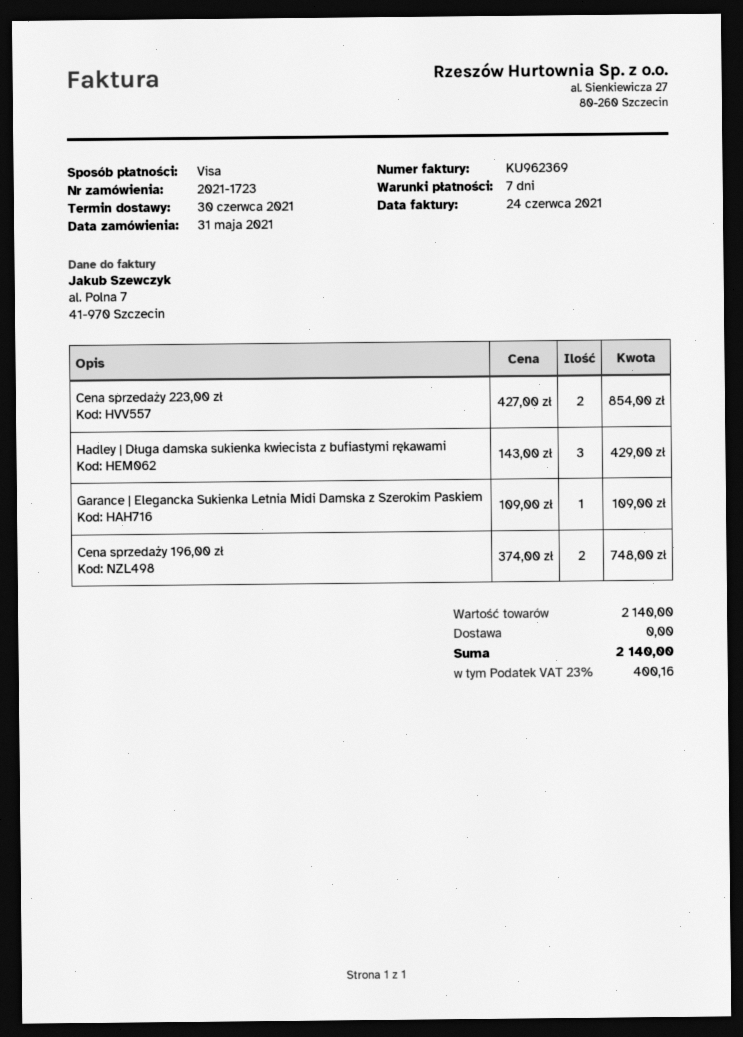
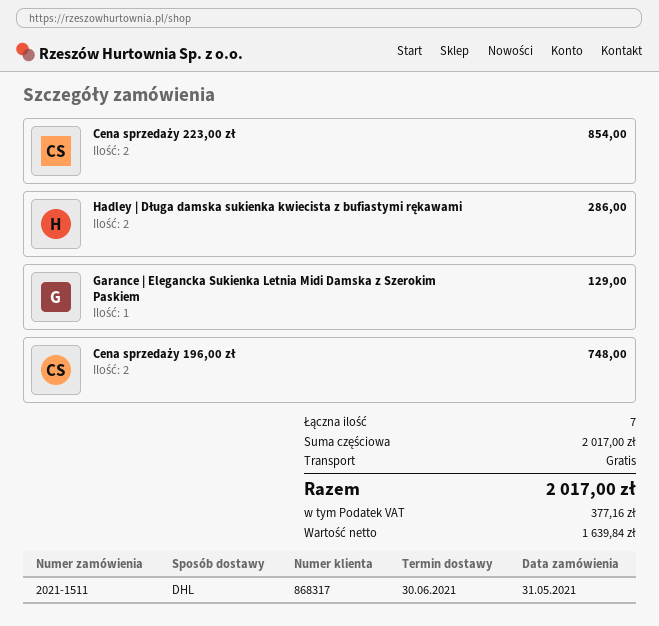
order number: 2021-1723 -> 2021-1511
Hadley | Długa damska sukienka kwiecista z bufiastymi rękawami: 3 for 429.00 -> 2 for 286.00
Garance | Elegancka Sukienka Letnia Midi Damska z Szerokim Paskiem: 1 for 109.00 -> 1 for 129.00
subtotal: 2140.00 -> 2017.00
tax: 400.16 -> 377.16
total: 2140.00 -> 2017.00

